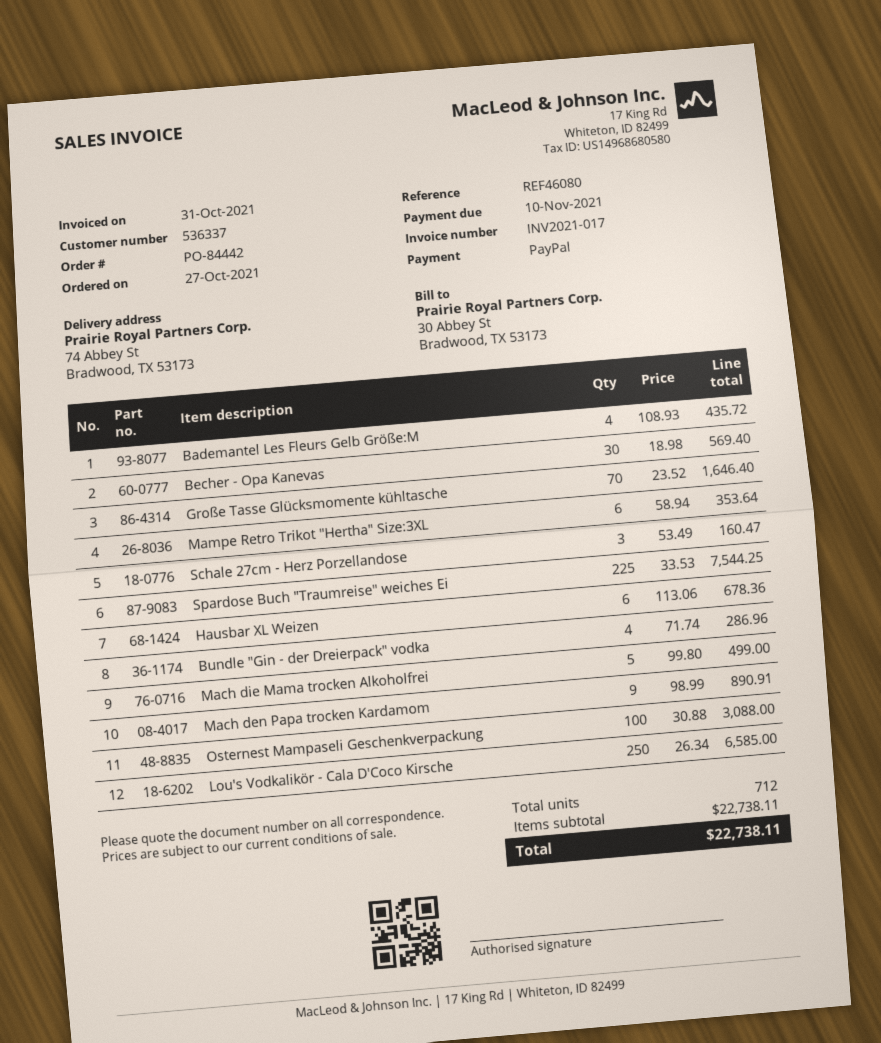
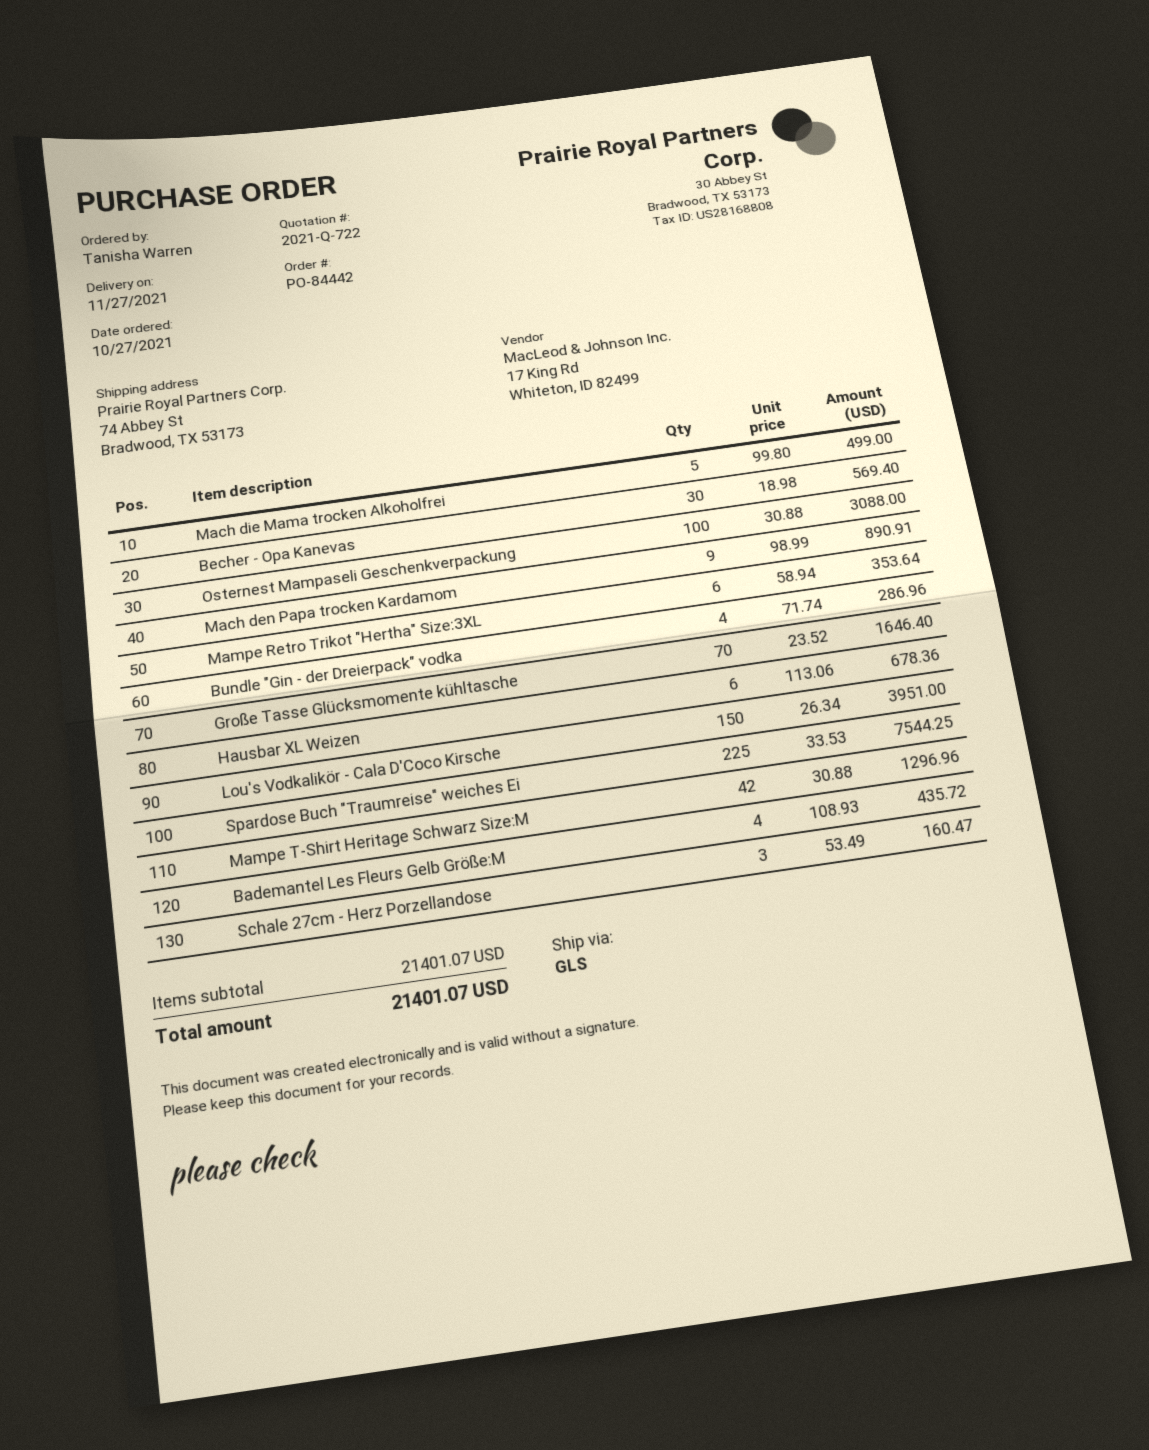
Lou's Vodkalikör - Cala D'Coco Kirsche: 250 x 26.34 = 6585.00 -> 150 x 26.34 = 3951.00
Mampe T-Shirt Heritage Schwarz Size:M: none -> 42 x 30.88 = 1296.96
subtotal: 22738.11 -> 21401.07
total: 22738.11 -> 21401.07

